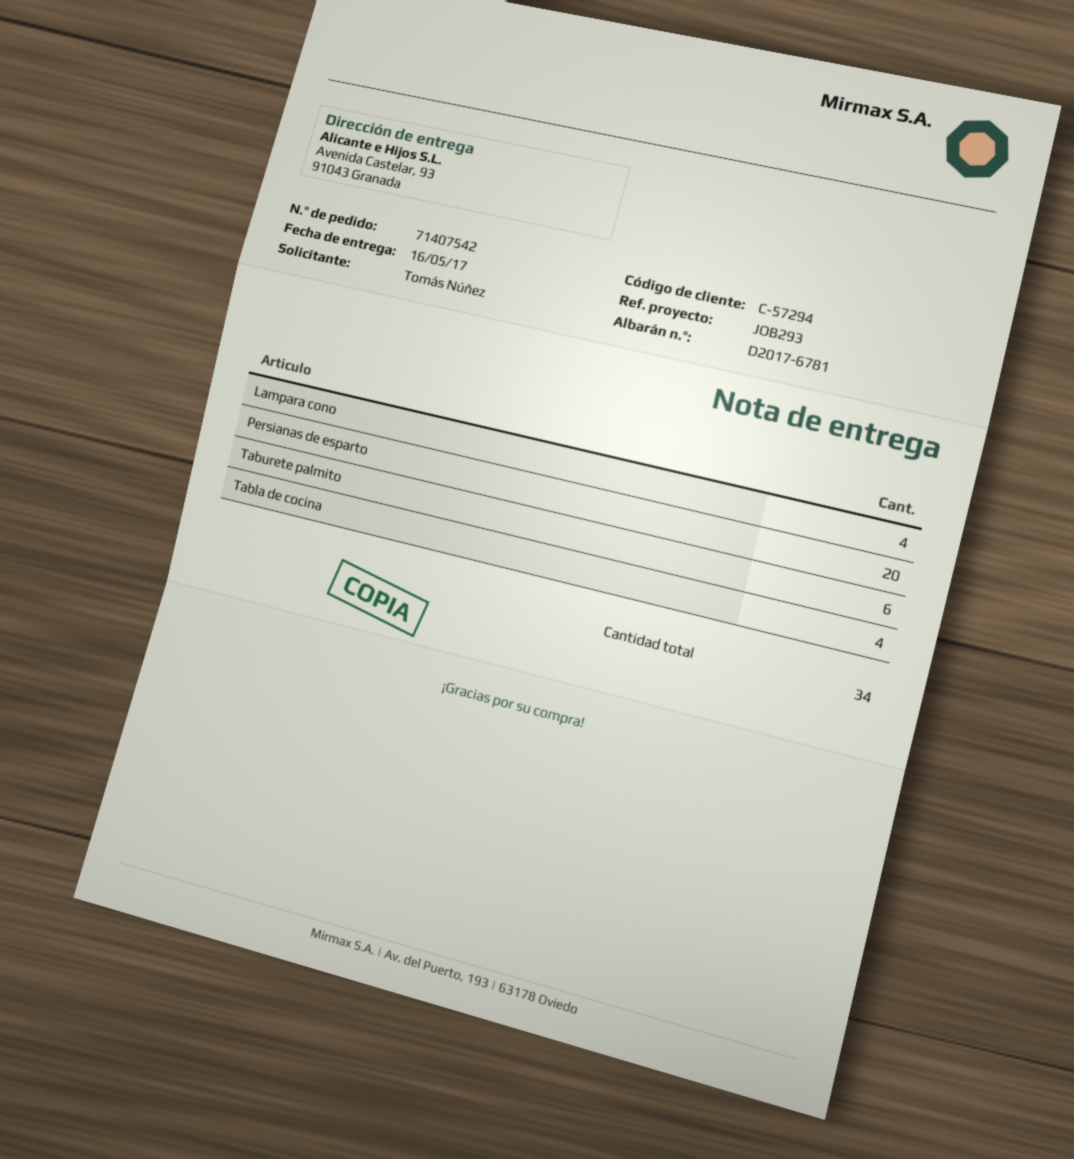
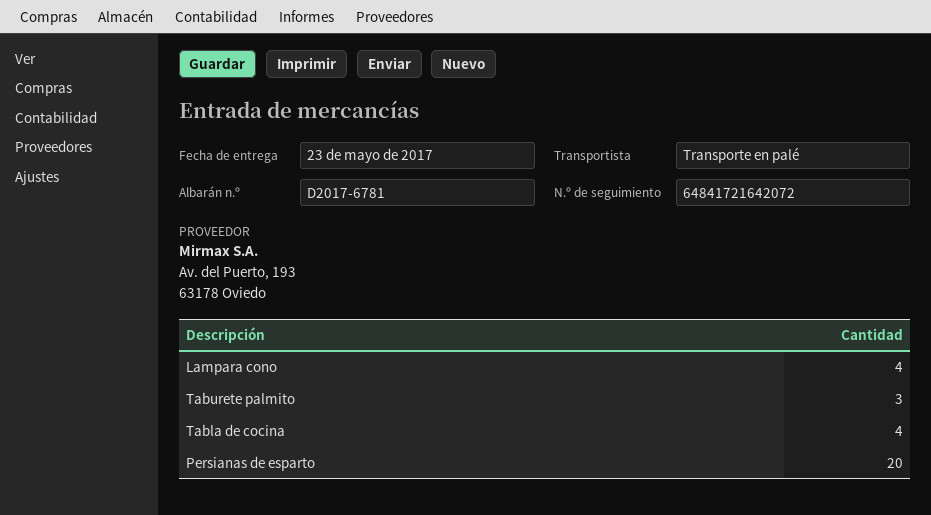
delivery date: 2017-05-16 -> 2017-05-23
Taburete palmito: 6 -> 3

